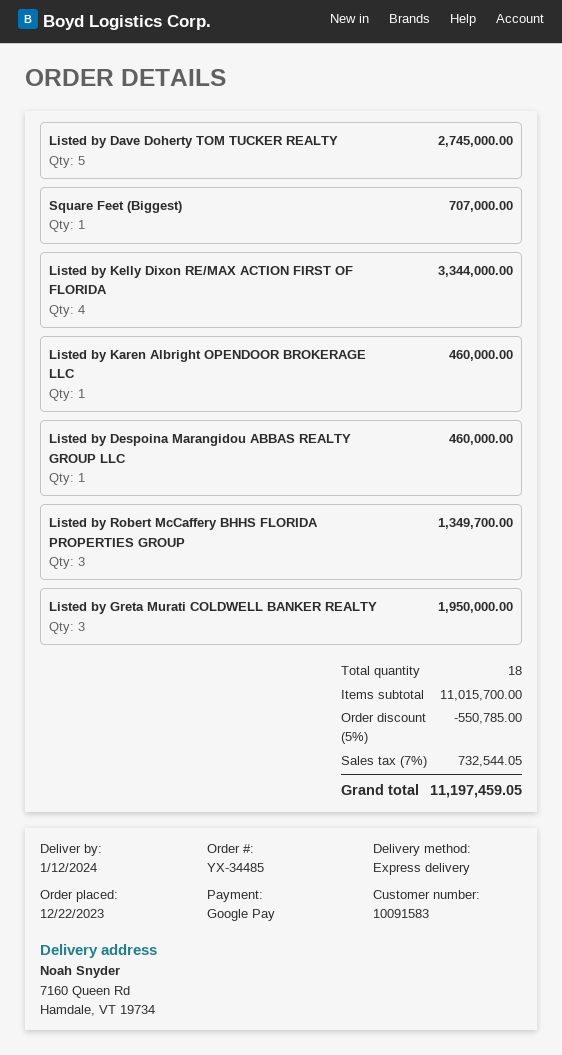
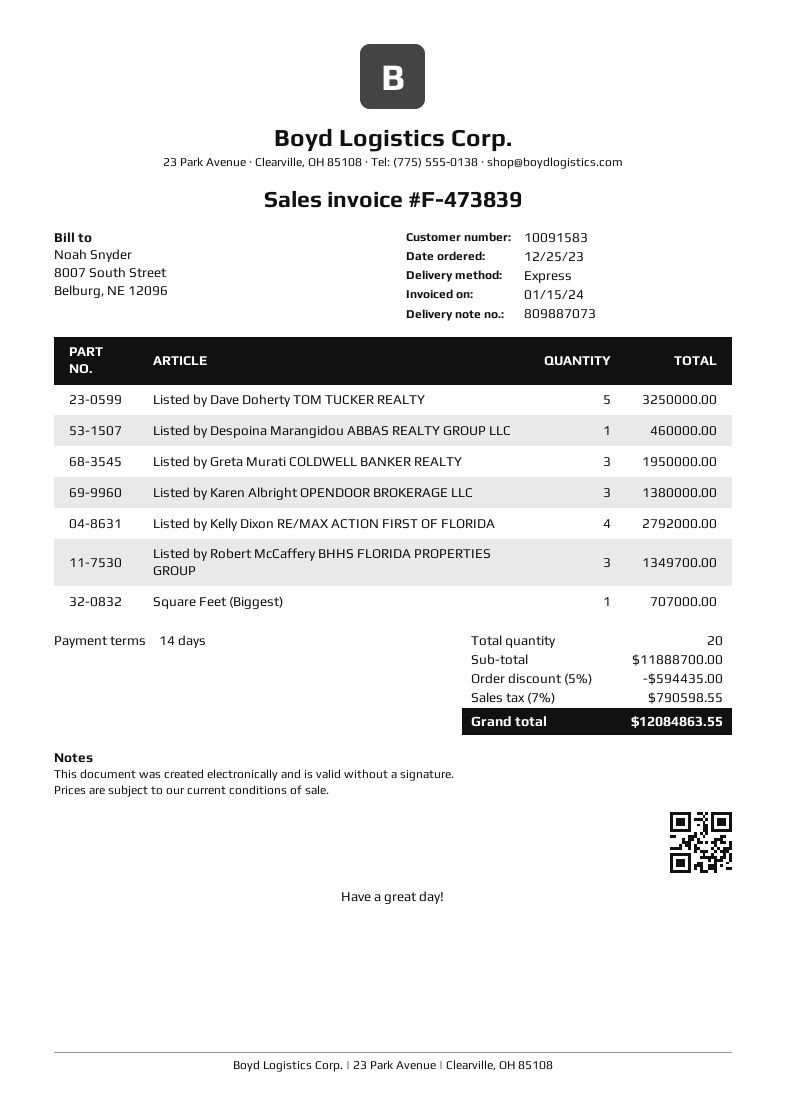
order date: 2023-12-22 -> 2023-12-25
Listed by Dave Doherty TOM TUCKER REALTY: 5 for 2745000.00 -> 5 for 3250000.00
Listed by Kelly Dixon RE/MAX ACTION FIRST OF FLORIDA: 4 for 3344000.00 -> 4 for 2792000.00
Listed by Karen Albright OPENDOOR BROKERAGE LLC: 1 for 460000.00 -> 3 for 1380000.00
total quantity: 18 -> 20
subtotal: 11015700.00 -> 11888700.00
discount: 5% = 550785.00 -> 5% = 594435.00
tax: 7% = 732544.05 -> 7% = 790598.55
total: 11197459.05 -> 12084863.55

